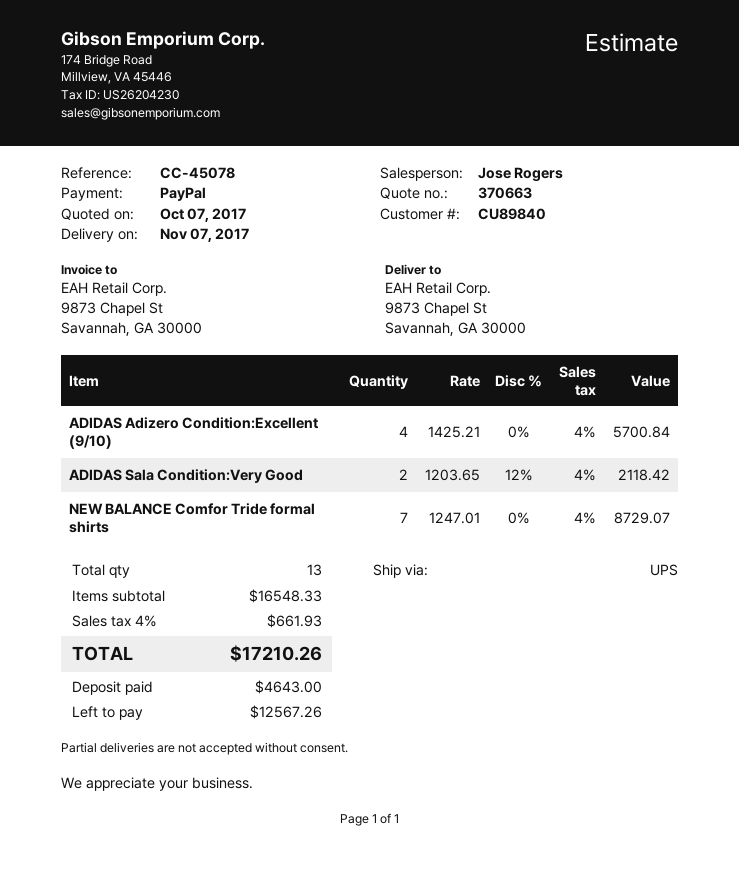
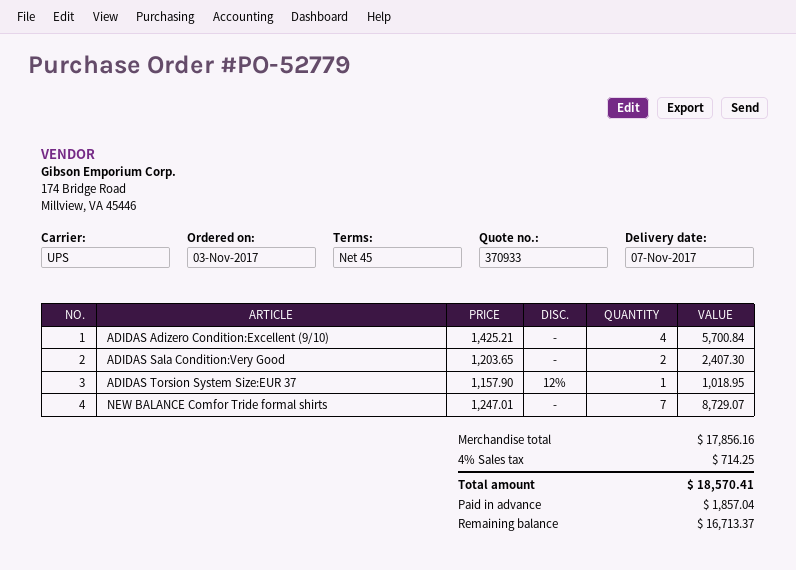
quote number: 370663 -> 370933
ADIDAS Sala Condition:Very Good: 2 x 1203.65 - 12% = 2118.42 -> 2 x 1203.65 = 2407.30
ADIDAS Torsion System Size:EUR 37: none -> 1 x 1157.90 - 12% = 1018.95
subtotal: 16548.33 -> 17856.16
tax: 4% = 661.93 -> 4% = 714.25
total: 17210.26 -> 18570.41
deposit: 4643.00 -> 1857.04
balance: 12567.26 -> 16713.37

